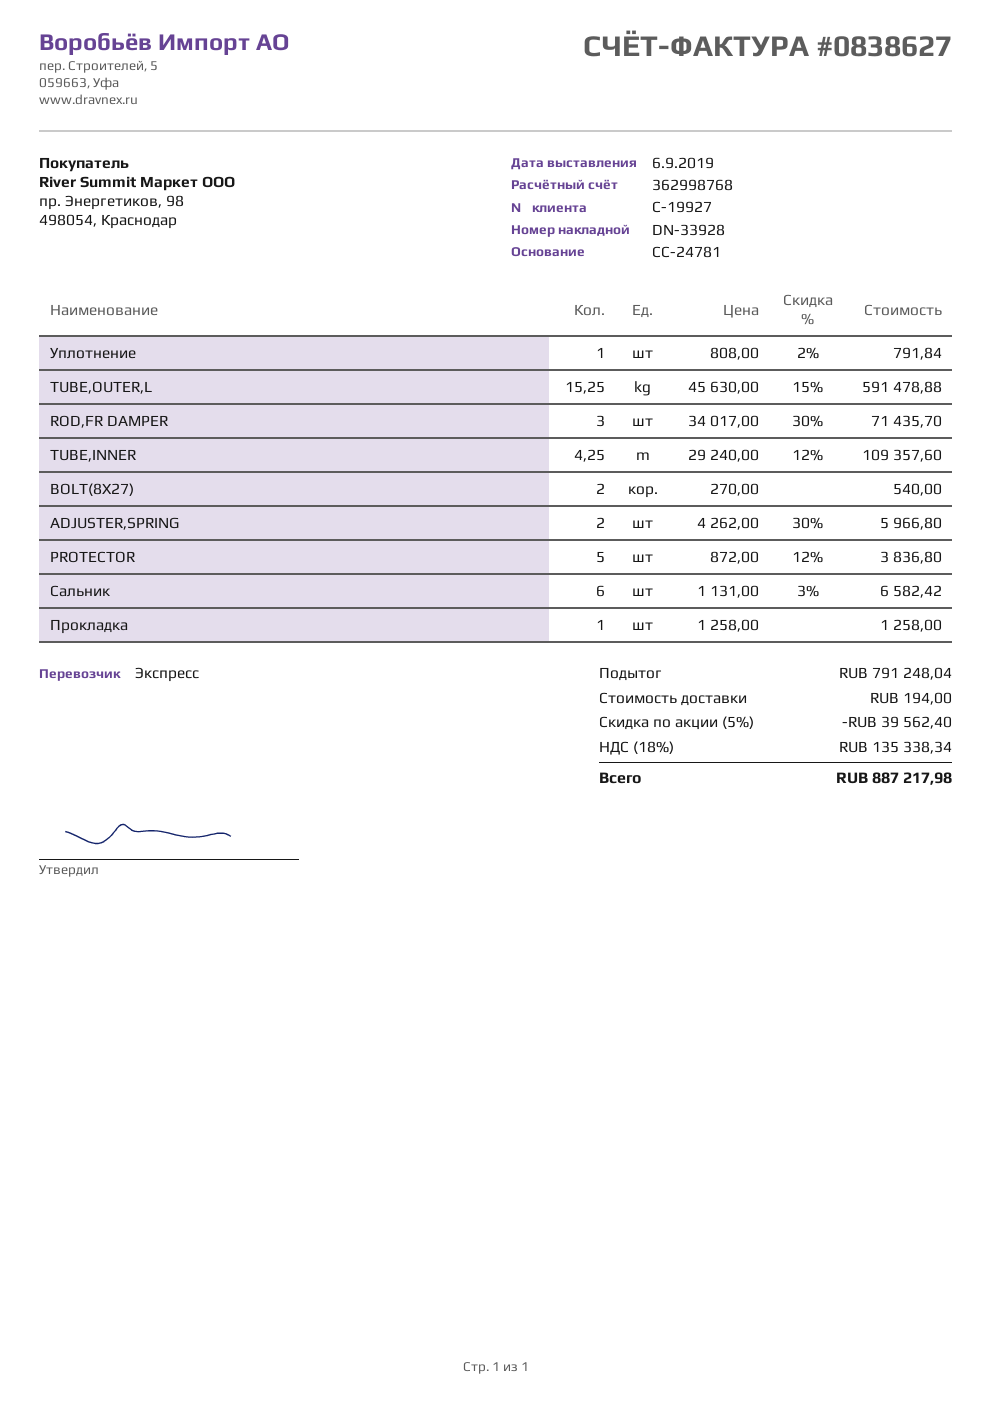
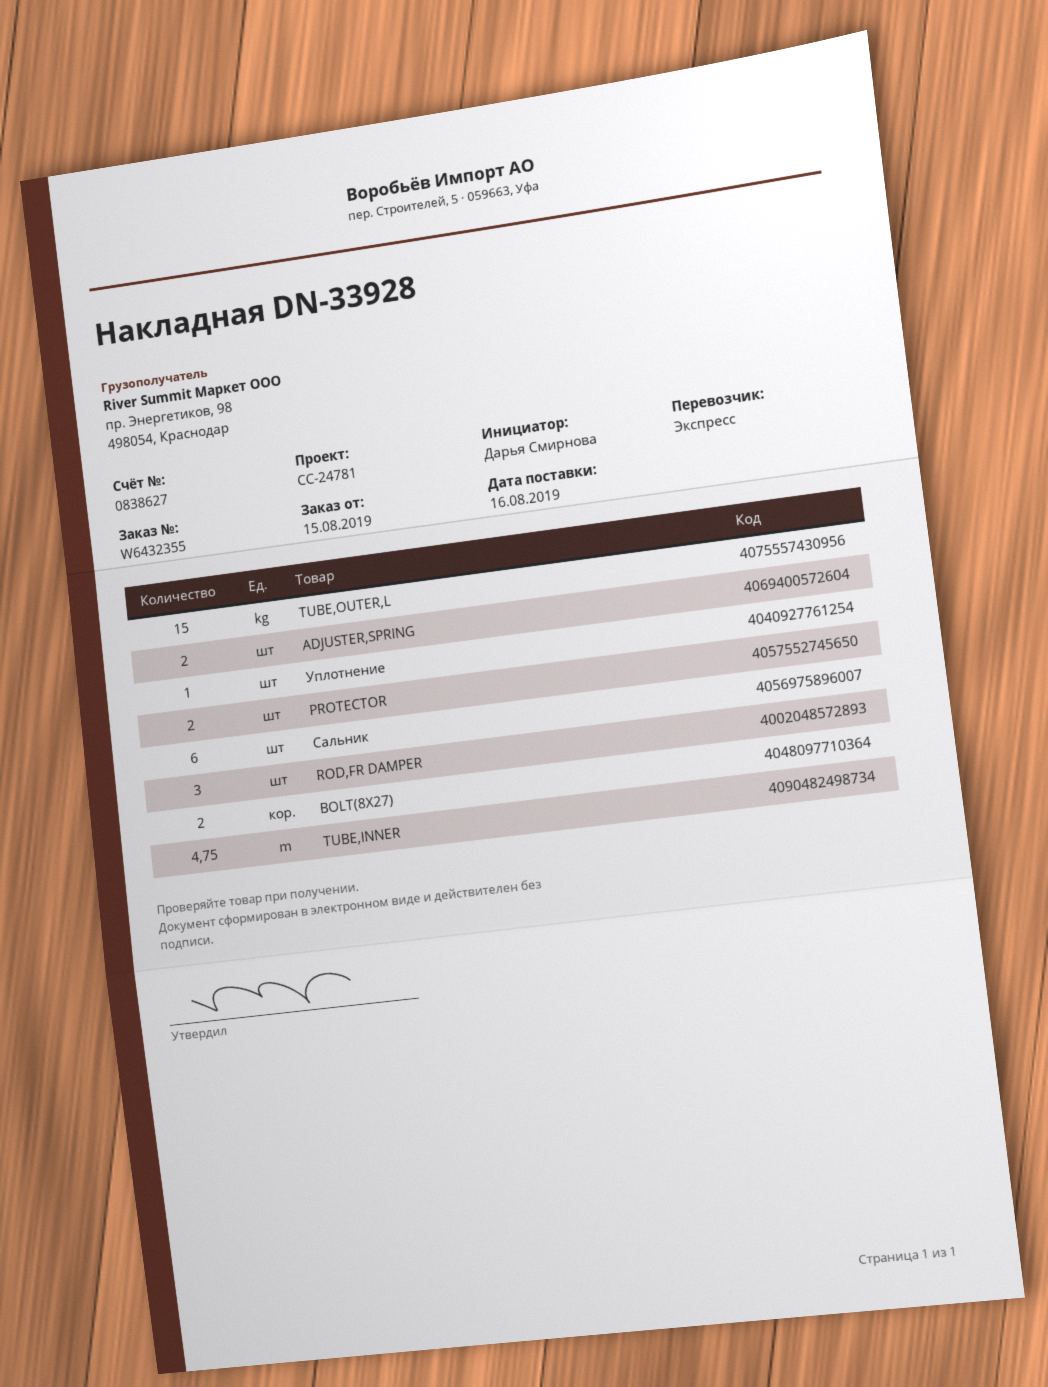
TUBE,OUTER,L: 15.25 -> 15
TUBE,INNER: 4.25 -> 4.75
PROTECTOR: 5 -> 2
Прокладка: 1 -> none

